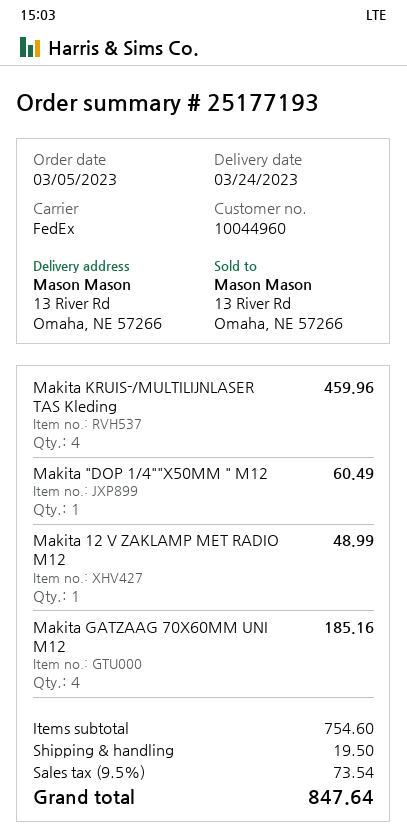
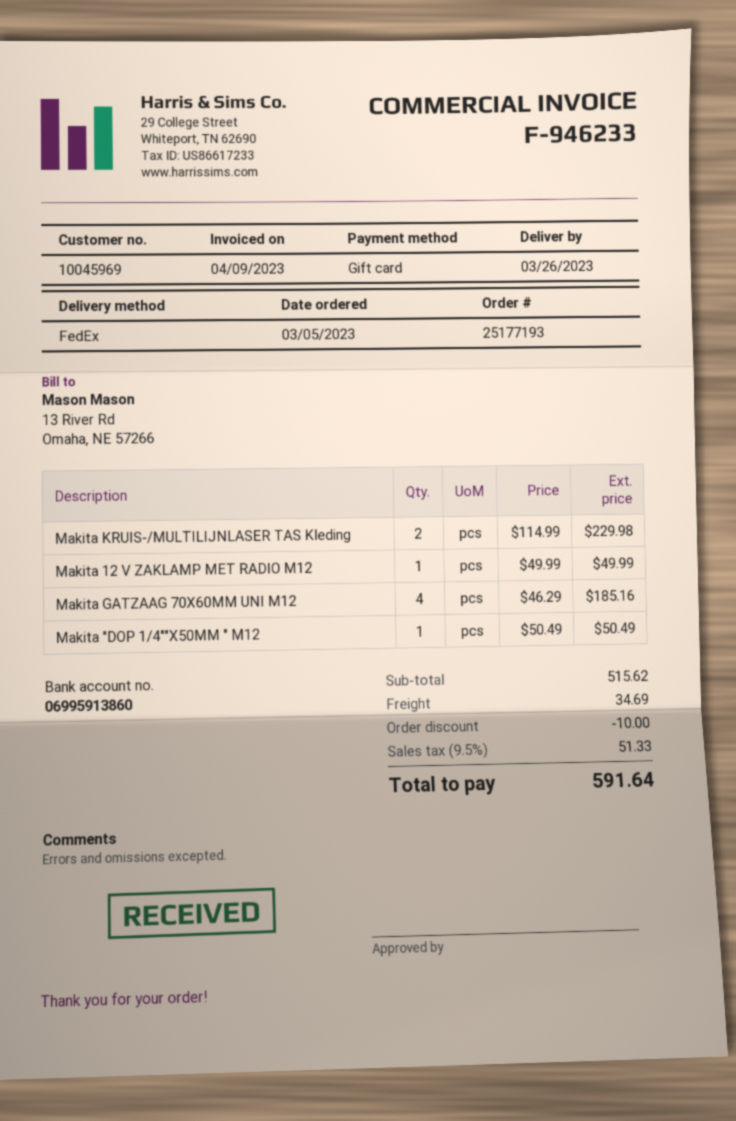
delivery date: 2023-03-24 -> 2023-03-26
customer number: 10044960 -> 10045969
Makita KRUIS-/MULTILIJNLASER TAS Kleding: 4 for 459.96 -> 2 for 229.98
Makita "DOP 1/4""X50MM " M12: 1 for 60.49 -> 1 for 50.49
Makita 12 V ZAKLAMP MET RADIO M12: 1 for 48.99 -> 1 for 49.99
subtotal: 754.60 -> 515.62
discount: none -> 10.00
shipping: 19.50 -> 34.69
tax: 9.5% = 73.54 -> 9.5% = 51.33
total: 847.64 -> 591.64

